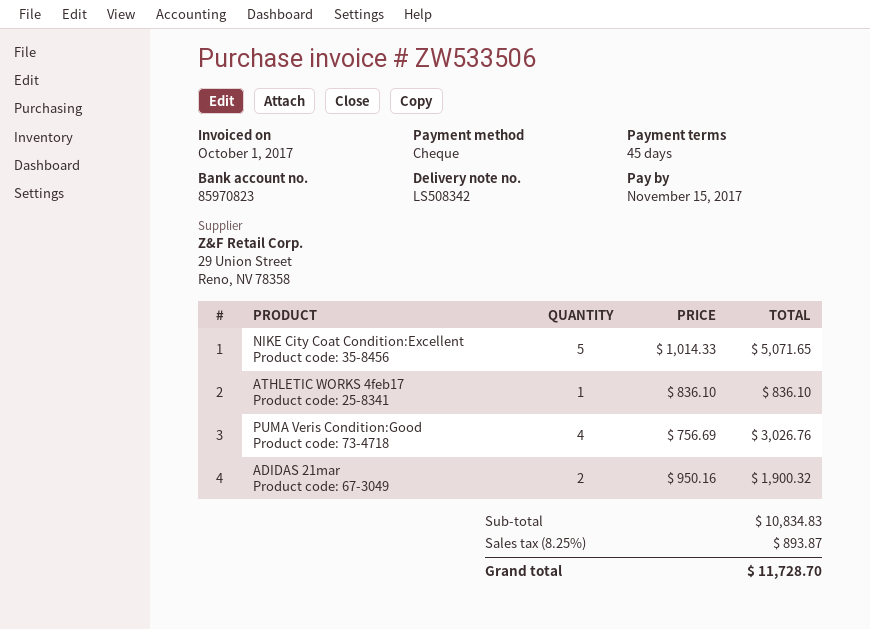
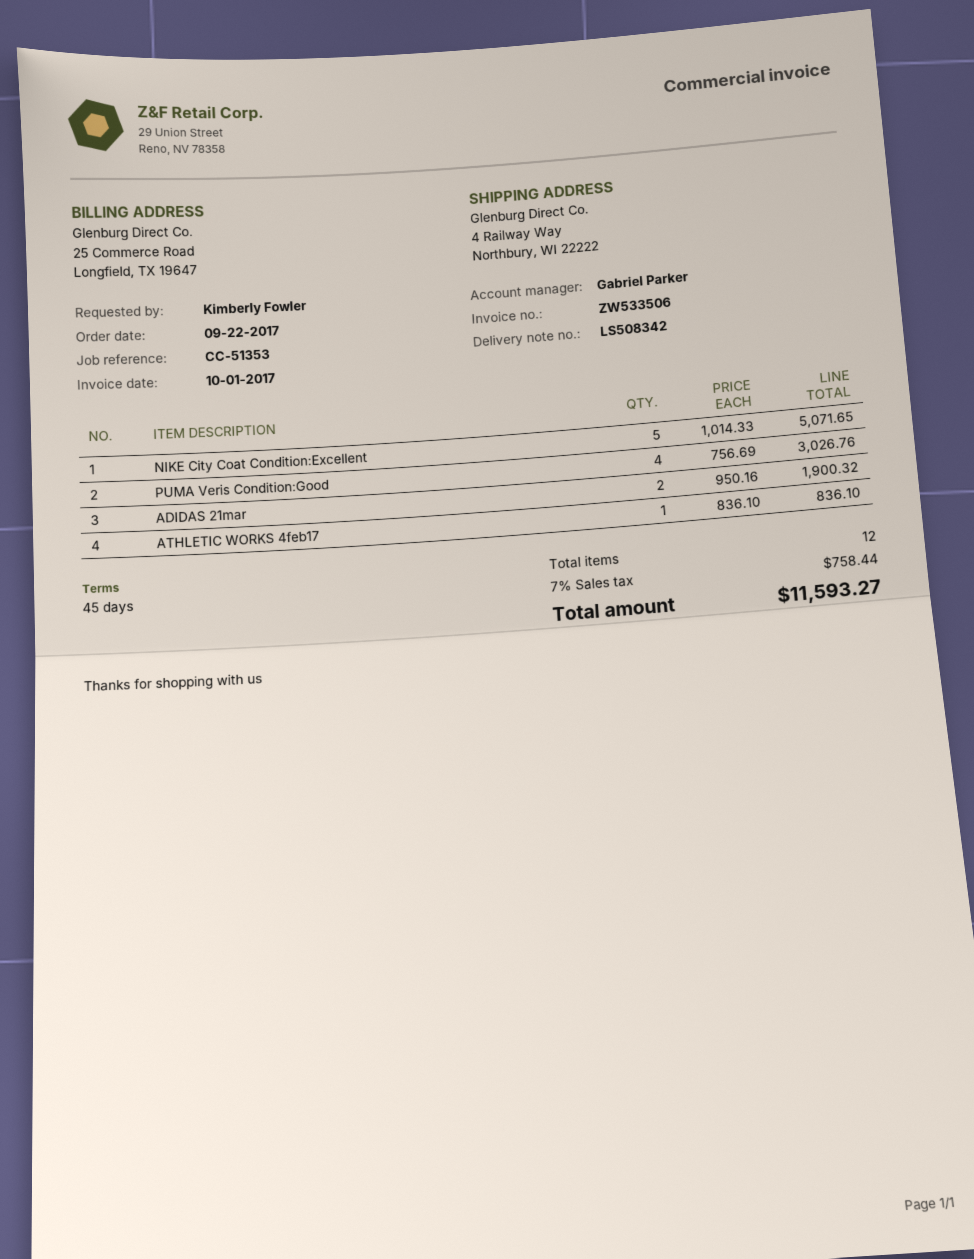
tax: 8.25% = 893.87 -> 7% = 758.44
total: 11728.70 -> 11593.27

